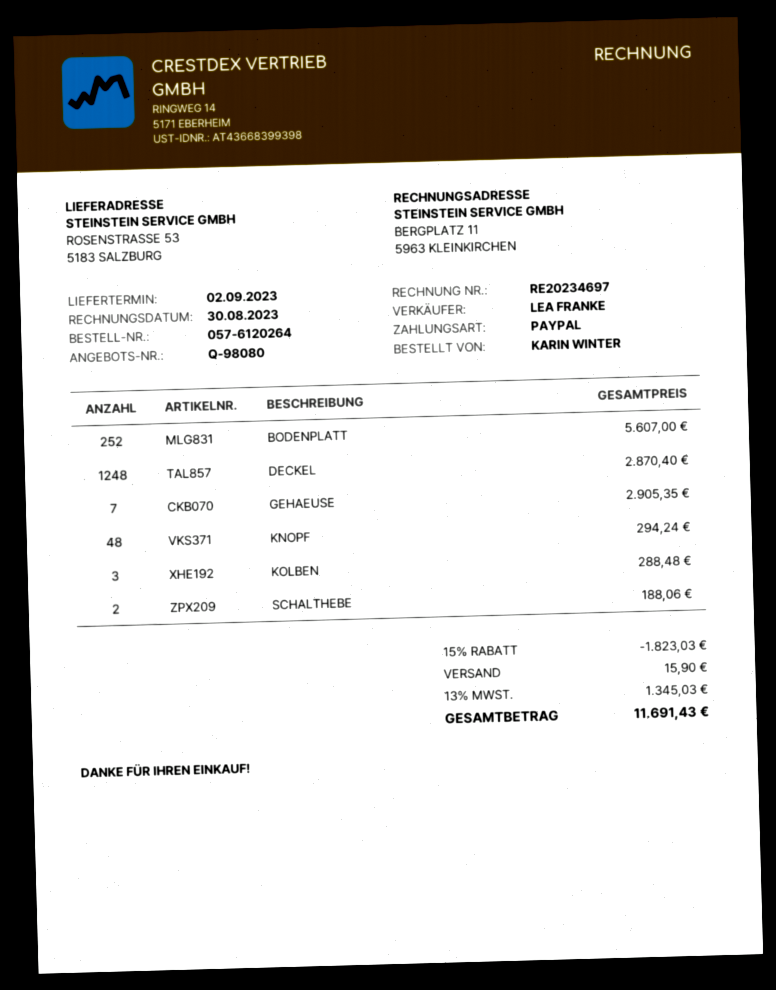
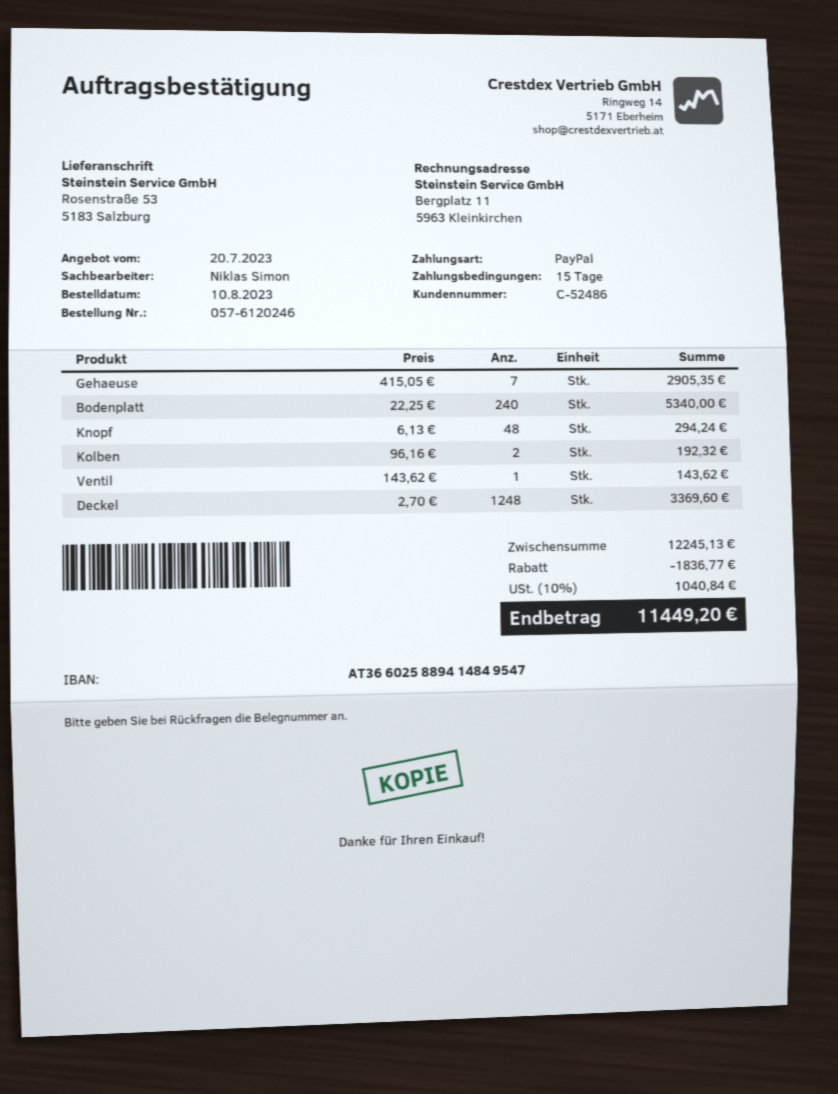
order number: 057-6120264 -> 057-6120246
sales rep: LEA FRANKE -> Niklas Simon
BODENPLATT: 252 for 5607.00 -> 240 for 5340.00
DECKEL: 1248 for 2870.40 -> 1248 for 3369.60
KOLBEN: 3 for 288.48 -> 2 for 192.32
SCHALTHEBE: 2 for 188.06 -> none
Ventil: none -> 1 for 143.62
discount: 1823.03 -> 1836.77
shipping: 15.90 -> none
tax: 13% = 1345.03 -> 10% = 1040.84
total: 11691.43 -> 11449.20

